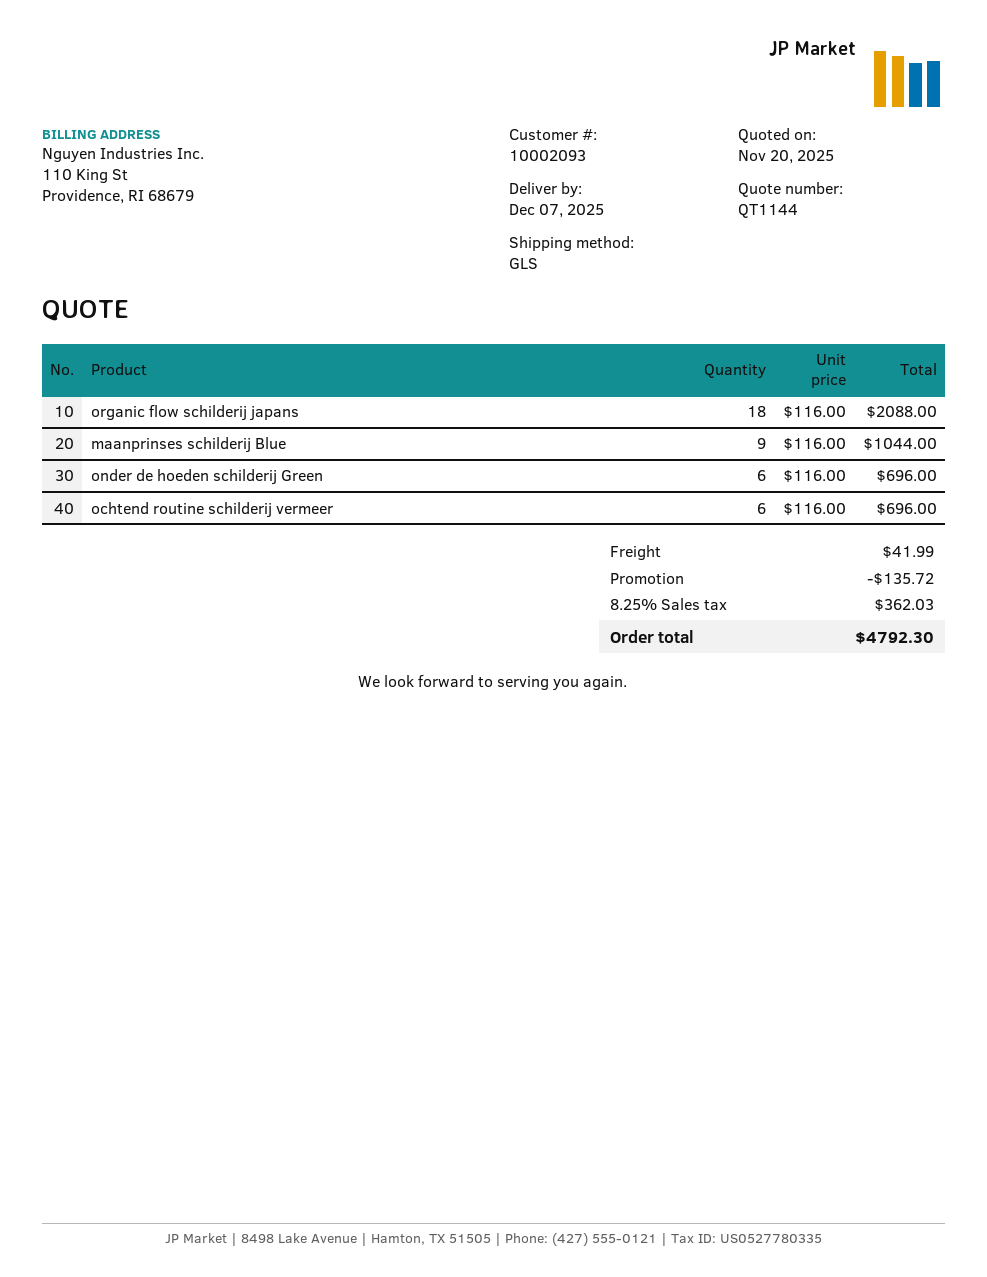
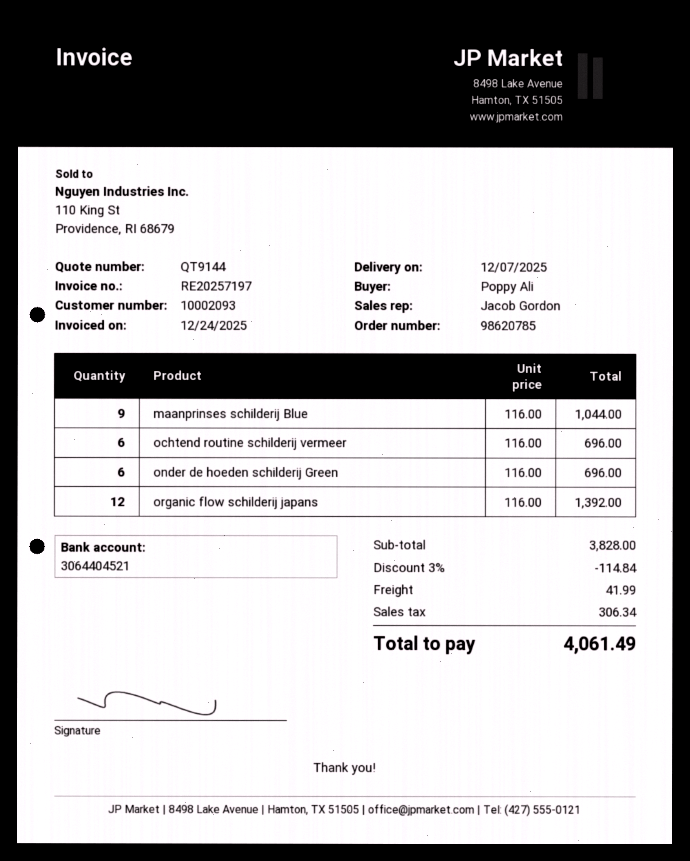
quote number: QT1144 -> QT9144
organic flow schilderij japans: 18 x 116.00 = 2088.00 -> 12 x 116.00 = 1392.00
discount: 135.72 -> 114.84
tax: 362.03 -> 306.34
total: 4792.30 -> 4061.49

